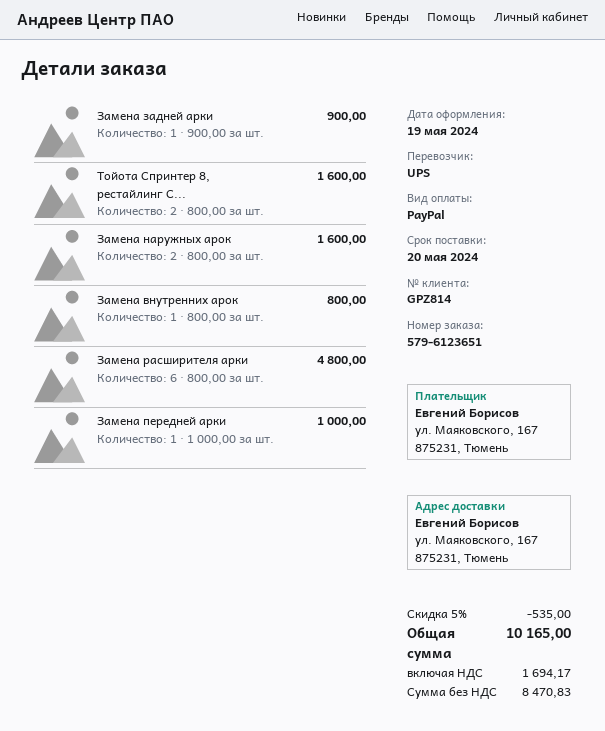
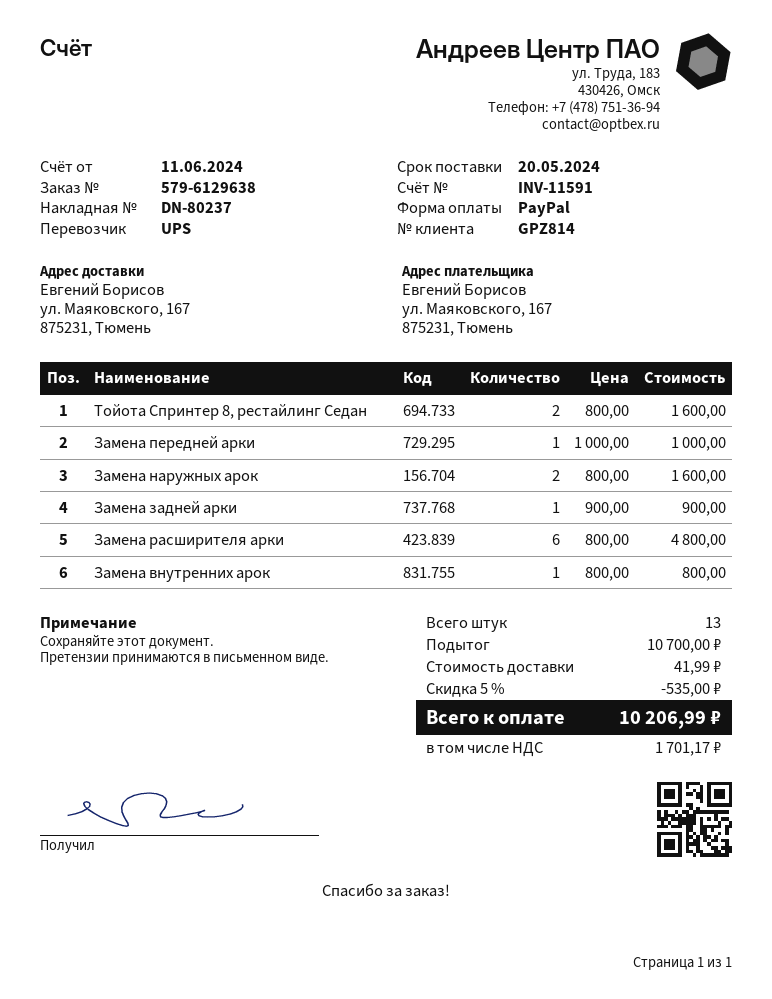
order number: 579-6123651 -> 579-6129638
shipping: none -> 41.99
tax: 1694.17 -> 1701.17
total: 10165.00 -> 10206.99

